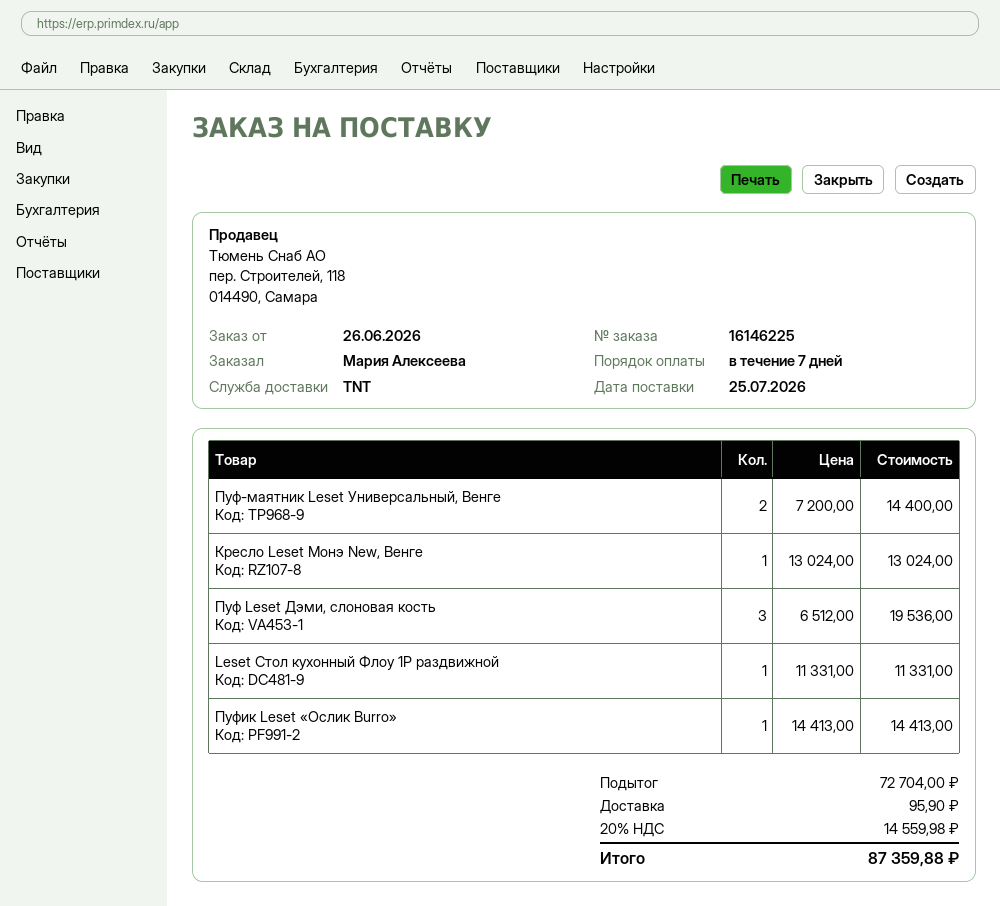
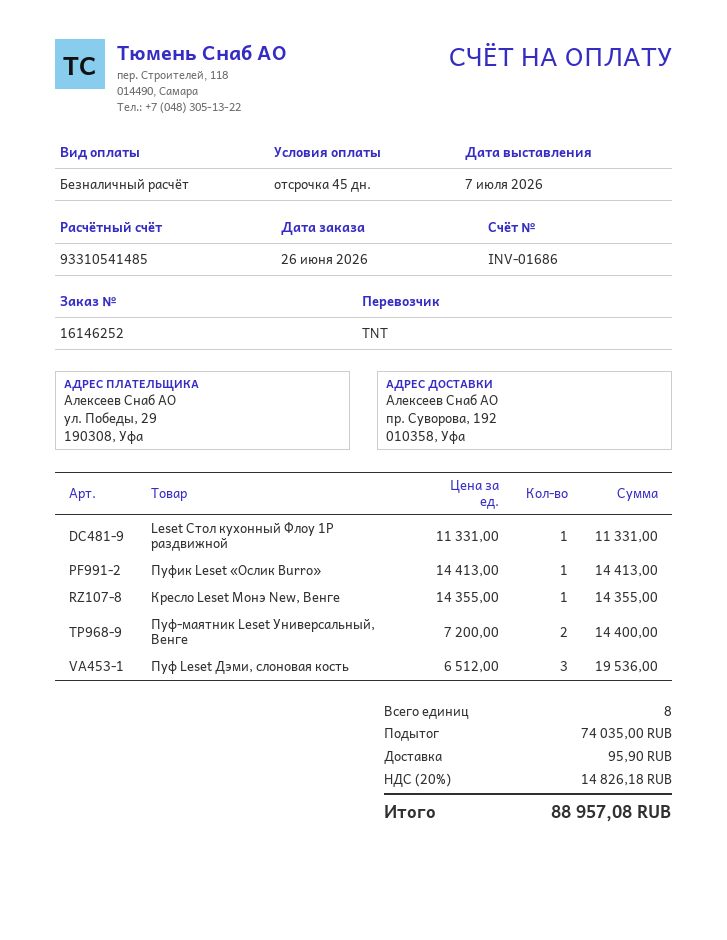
order number: 16146225 -> 16146252
payment terms: 7 days -> 45 days
Кресло Leset Монэ New, Венге: 1 x 13024.00 = 13024.00 -> 1 x 14355.00 = 14355.00
subtotal: 72704.00 -> 74035.00
tax: 20% = 14559.98 -> 20% = 14826.18
total: 87359.88 -> 88957.08

